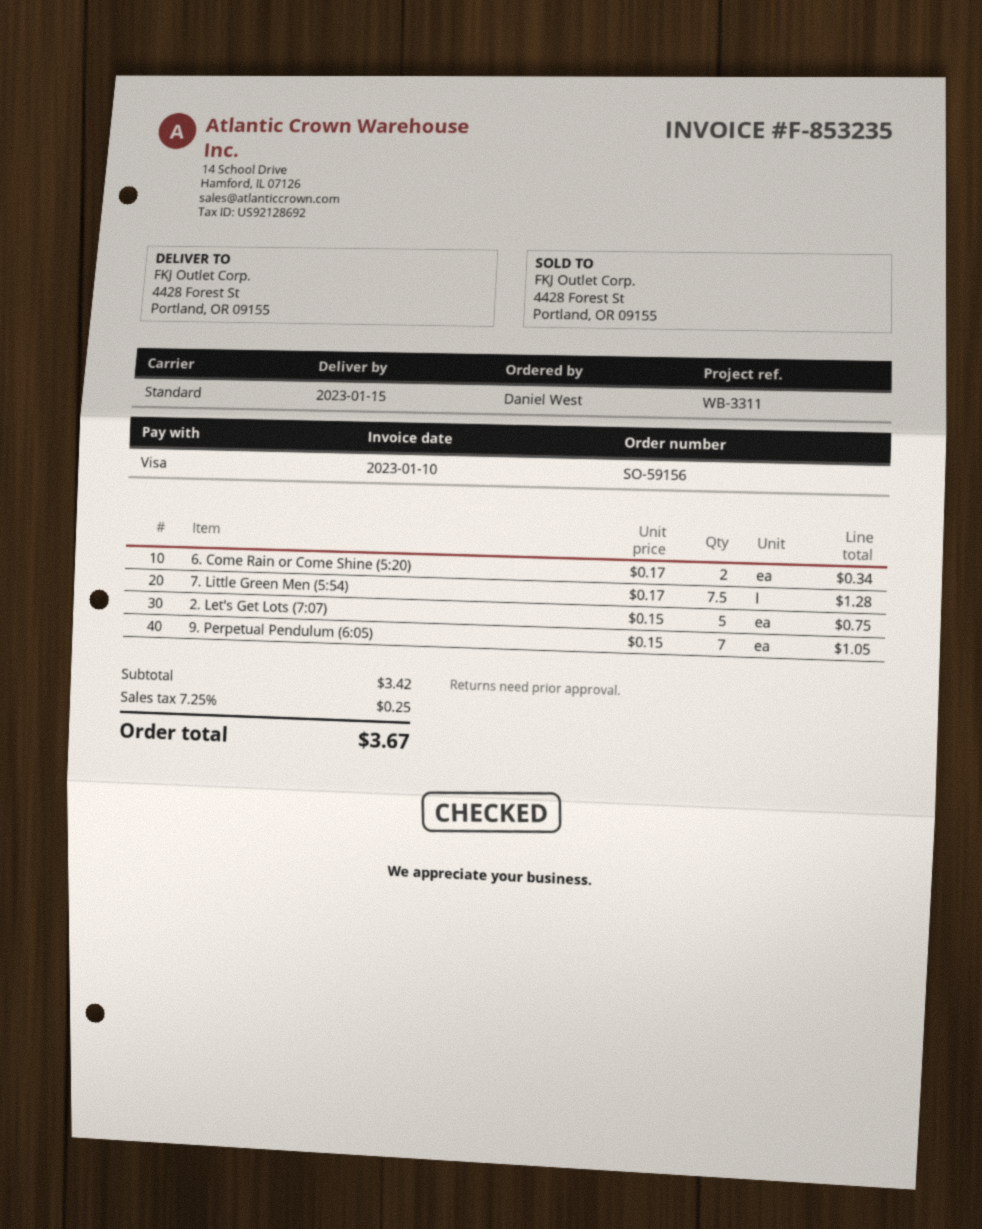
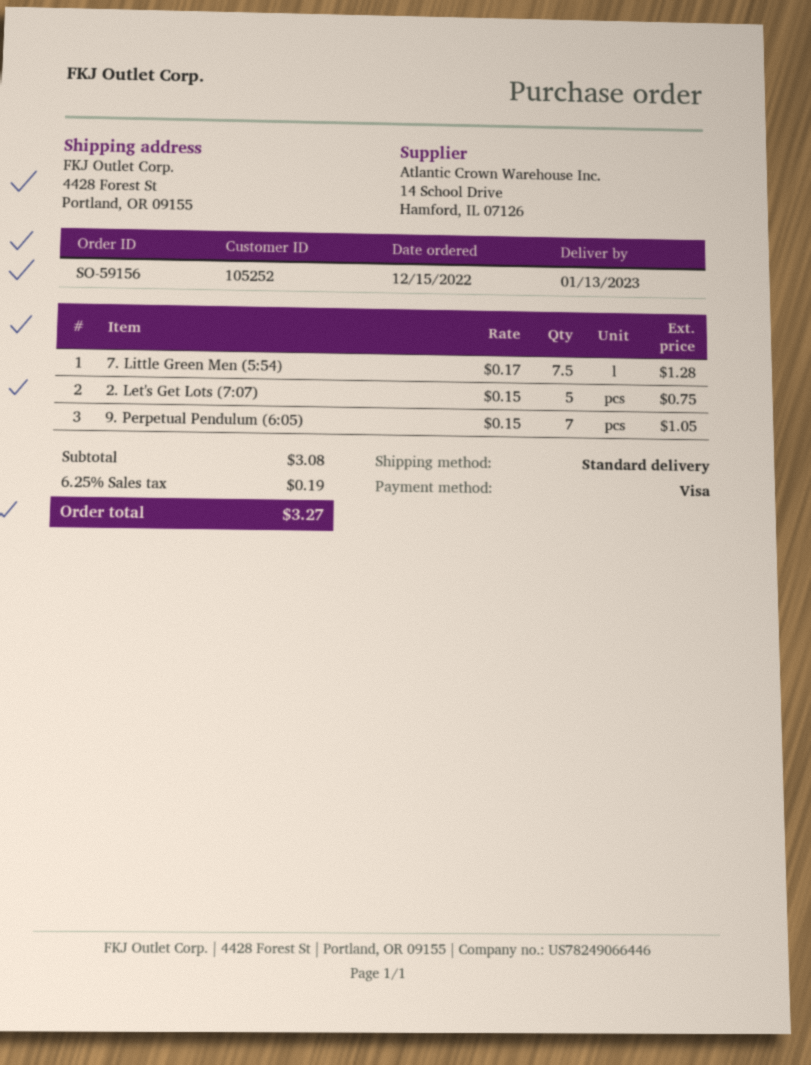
delivery date: 2023-01-15 -> 2023-01-13
6. Come Rain or Come Shine (5:20): 2 x 0.17 = 0.34 -> none
subtotal: 3.42 -> 3.08
tax: 7.25% = 0.25 -> 6.25% = 0.19
total: 3.67 -> 3.27

